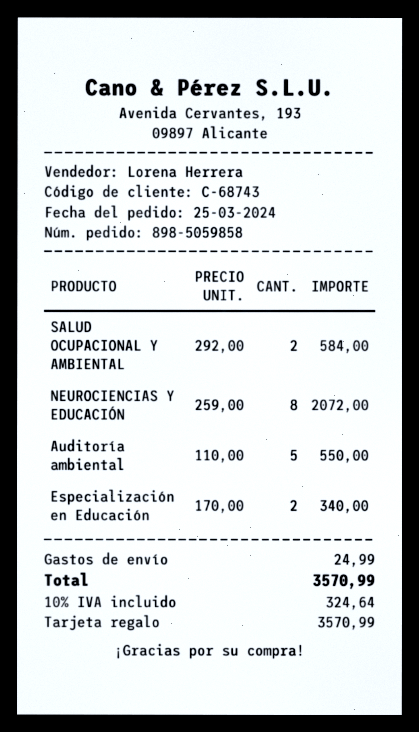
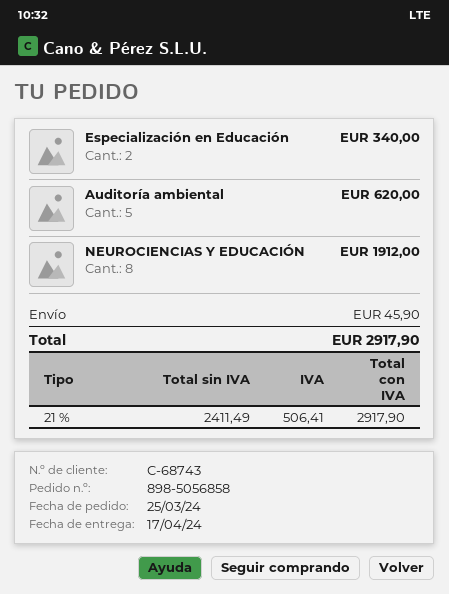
order number: 898-5059858 -> 898-5056858
SALUD OCUPACIONAL Y AMBIENTAL: 2 for 584.00 -> none
NEUROCIENCIAS Y EDUCACIÓN: 8 for 2072.00 -> 8 for 1912.00
Auditoría ambiental: 5 for 550.00 -> 5 for 620.00
shipping: 24.99 -> 45.90
tax: 10% = 324.64 -> 21% = 506.41
total: 3570.99 -> 2917.90

